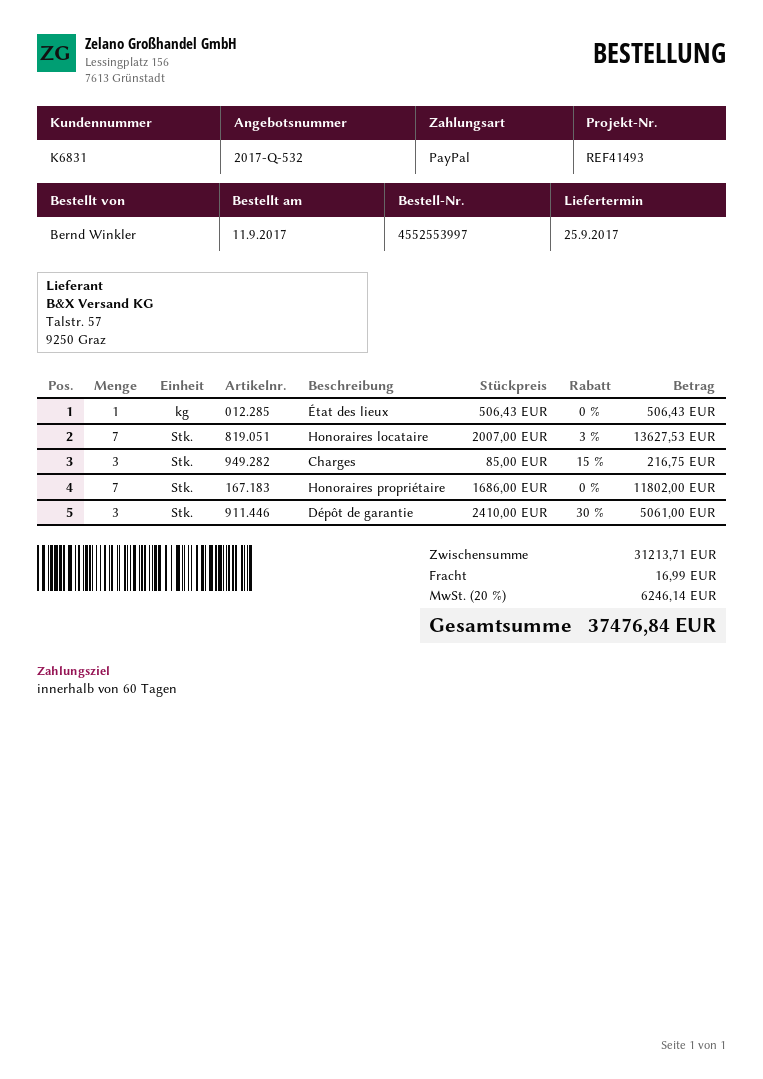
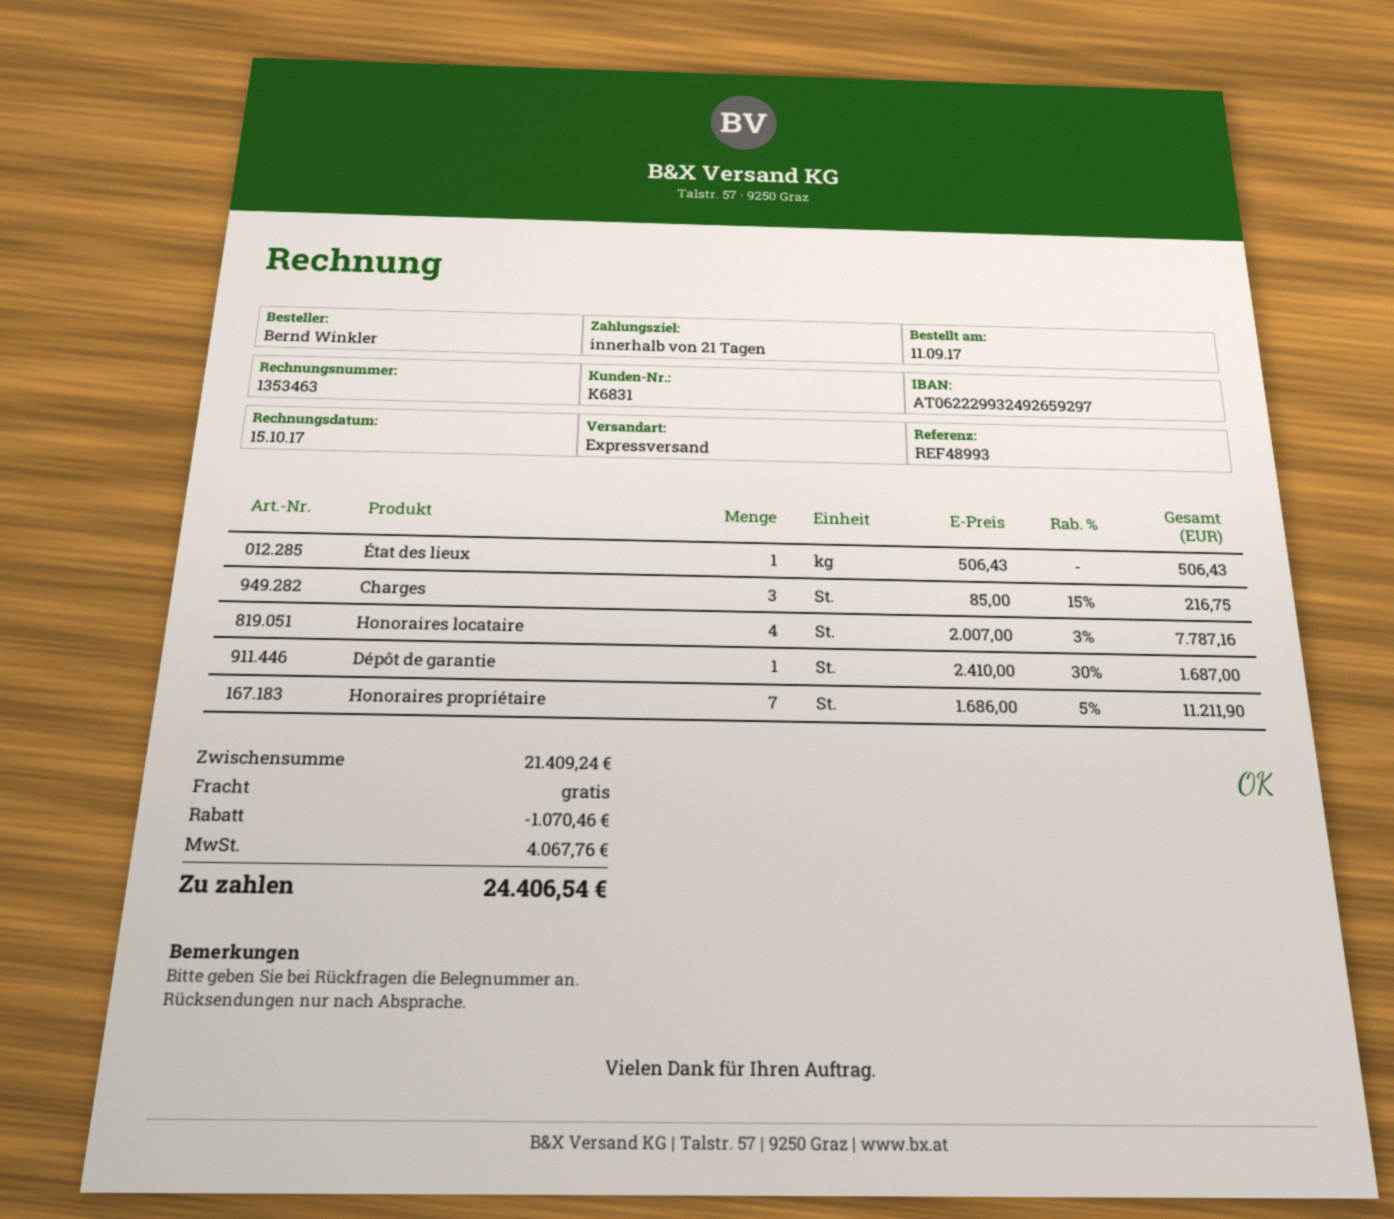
payment terms: 60 days -> 21 days
reference: REF41493 -> REF48993
Honoraires locataire: 7 x 2007.00 - 3% = 13627.53 -> 4 x 2007.00 - 3% = 7787.16
Honoraires propriétaire: 7 x 1686.00 = 11802.00 -> 7 x 1686.00 - 5% = 11211.90
Dépôt de garantie: 3 x 2410.00 - 30% = 5061.00 -> 1 x 2410.00 - 30% = 1687.00
subtotal: 31213.71 -> 21409.24
discount: none -> 1070.46
shipping: 16.99 -> 0.00
tax: 6246.14 -> 4067.76
total: 37476.84 -> 24406.54

